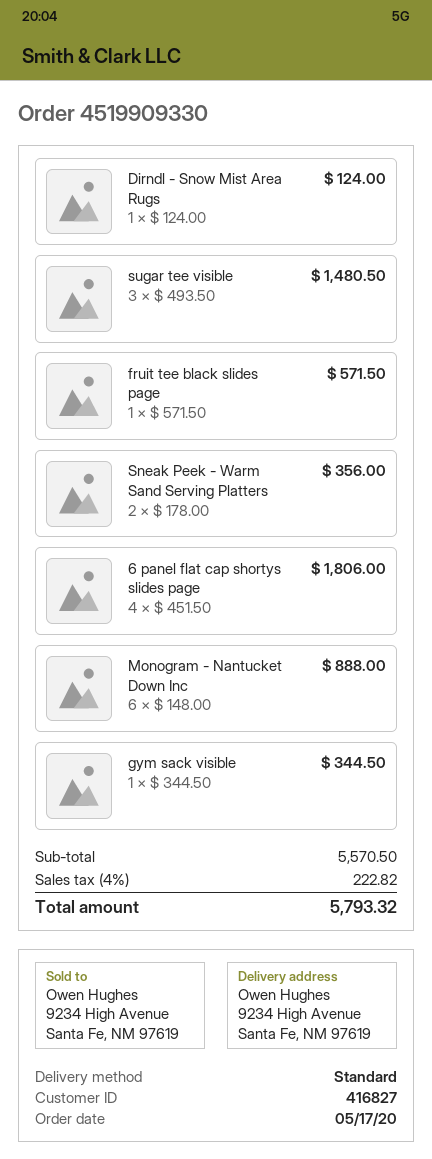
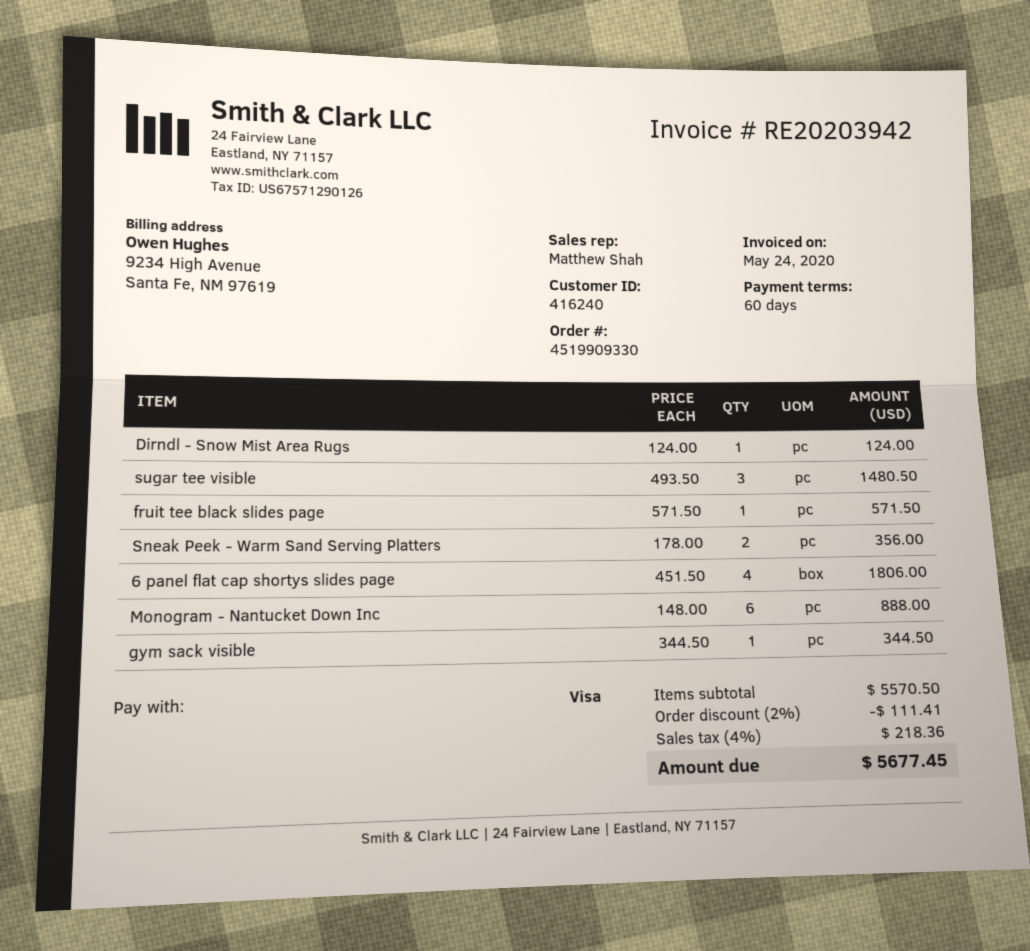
customer number: 416827 -> 416240
discount: none -> 2% = 111.41
tax: 4% = 222.82 -> 4% = 218.36
total: 5793.32 -> 5677.45

